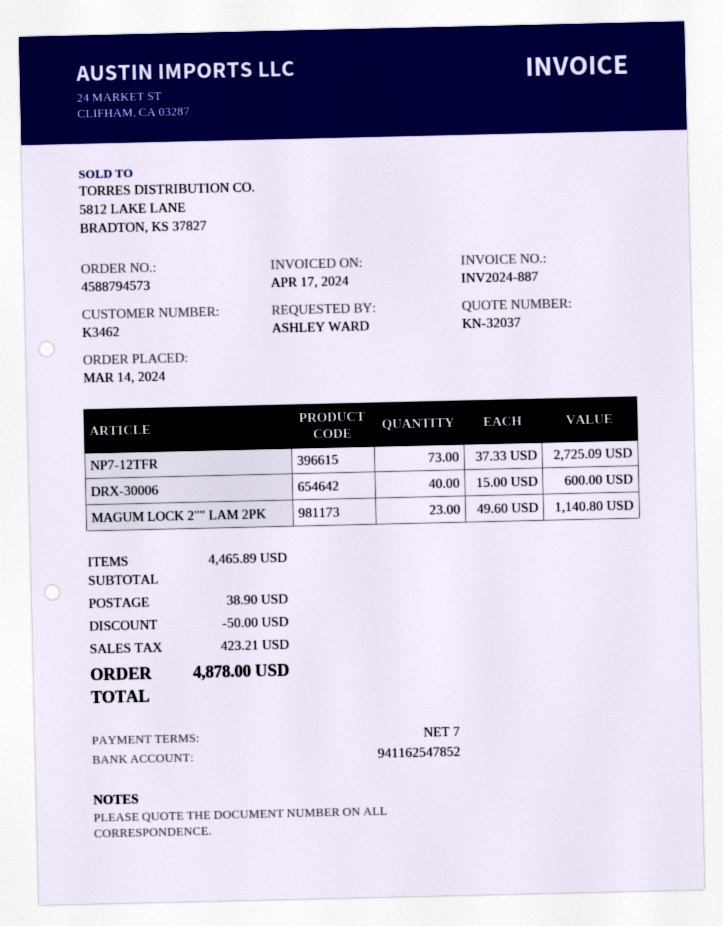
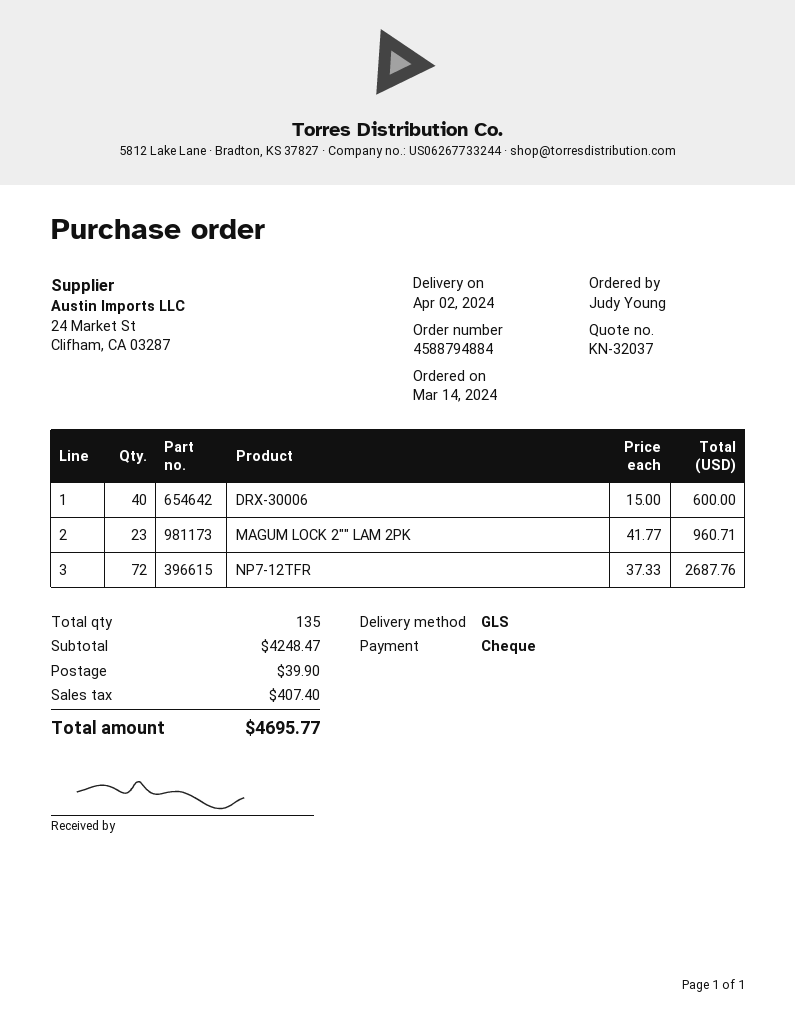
order number: 4588794573 -> 4588794884
ordered by: ASHLEY WARD -> Judy Young
NP7-12TFR: 73 x 37.33 = 2725.09 -> 72 x 37.33 = 2687.76
MAGUM LOCK 2"" LAM 2PK: 23 x 49.60 = 1140.80 -> 23 x 41.77 = 960.71
subtotal: 4465.89 -> 4248.47
discount: 50.00 -> none
shipping: 38.90 -> 39.90
tax: 423.21 -> 407.40
total: 4878.00 -> 4695.77

